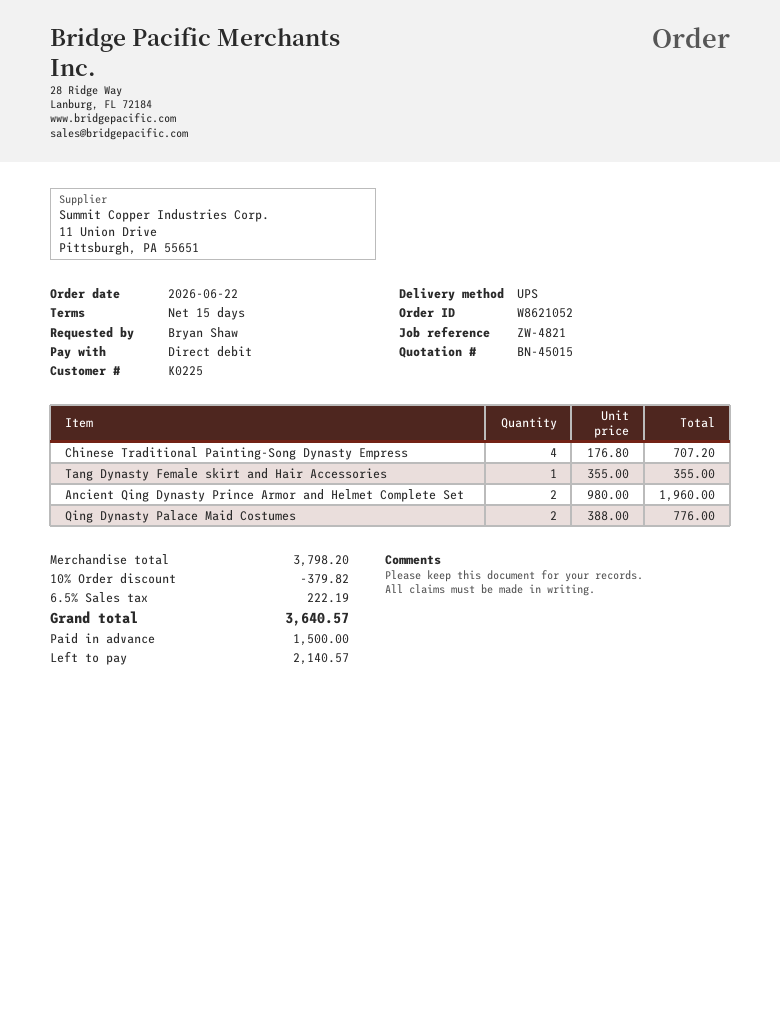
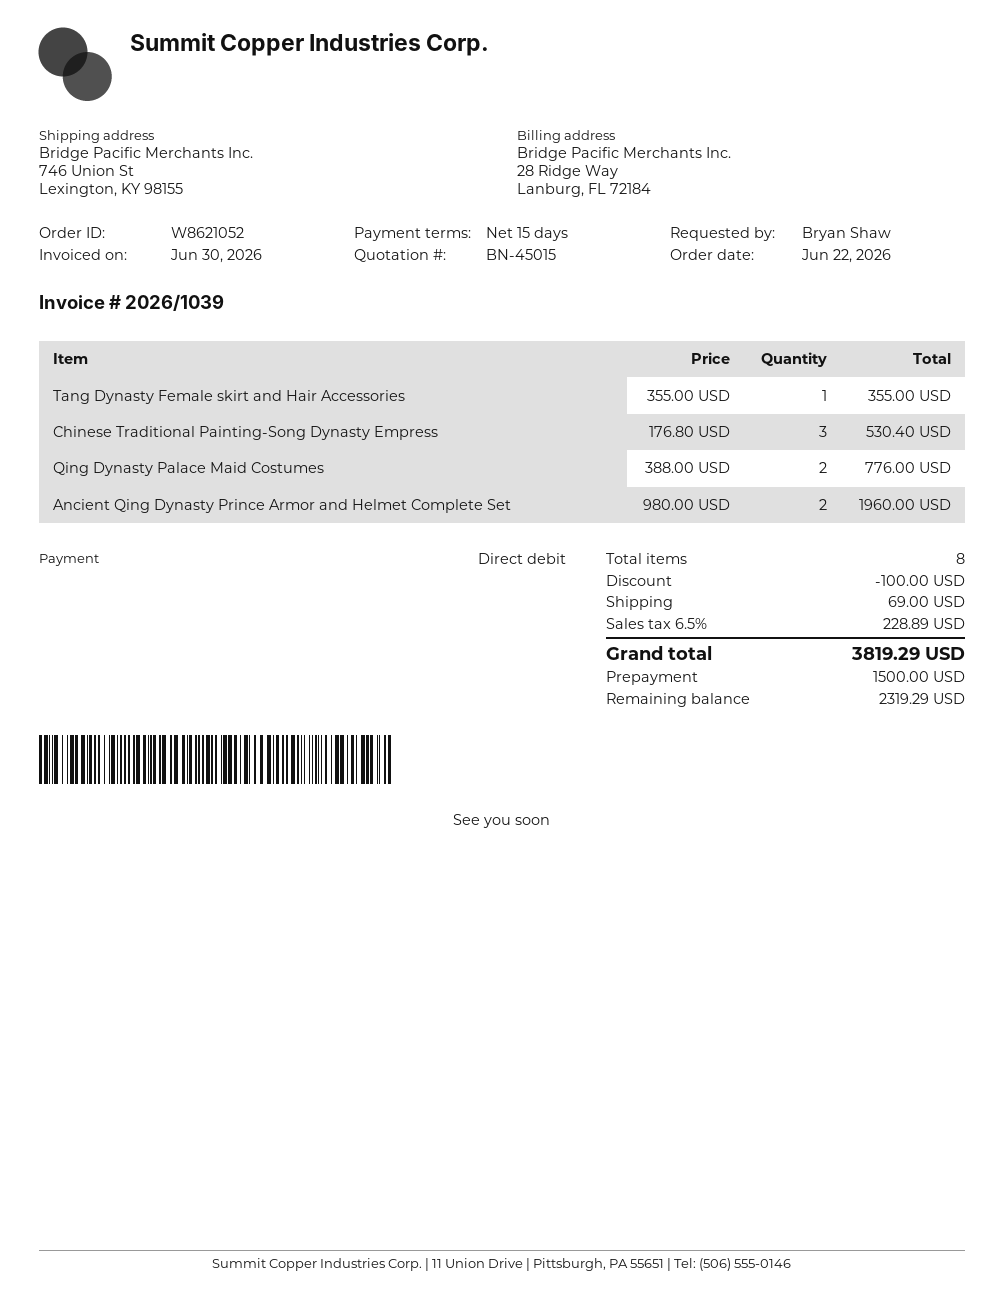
Chinese Traditional Painting-Song Dynasty Empress: 4 x 176.80 = 707.20 -> 3 x 176.80 = 530.40
discount: 379.82 -> 100.00
shipping: none -> 69.00
tax: 6.5% = 222.19 -> 6.5% = 228.89
total: 3640.57 -> 3819.29
balance: 2140.57 -> 2319.29

